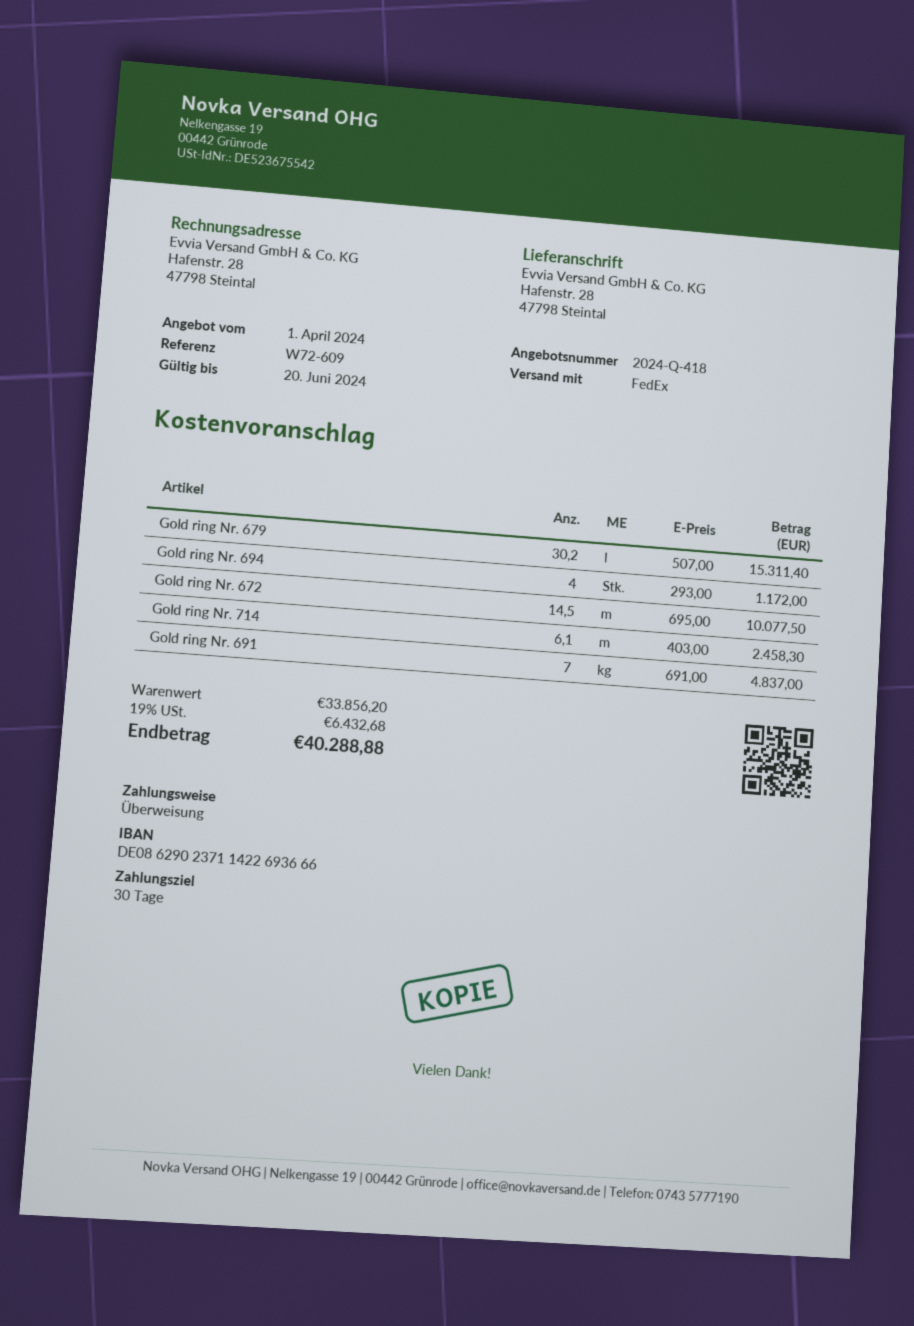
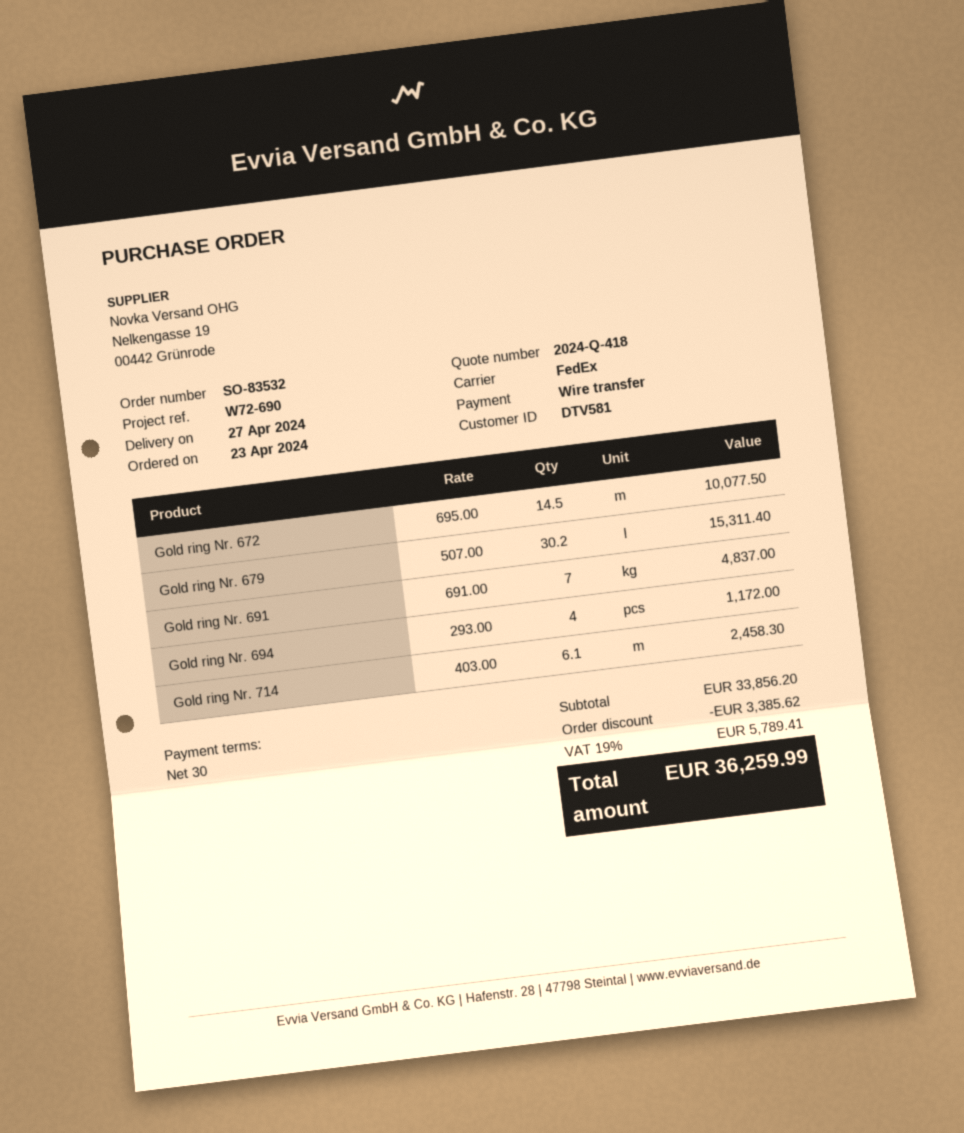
reference: W72-609 -> W72-690
discount: none -> 3385.62
tax: 19% = 6432.68 -> 19% = 5789.41
total: 40288.88 -> 36259.99

